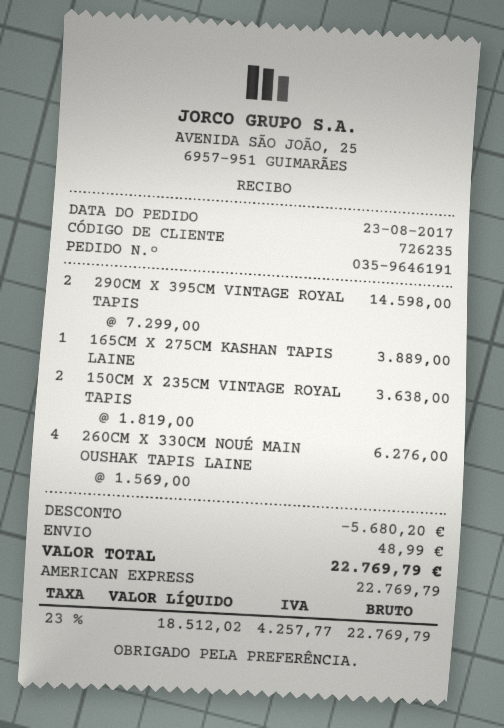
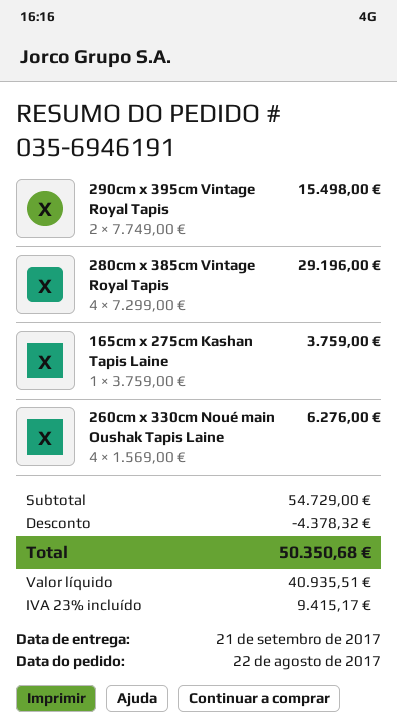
order number: 035-9646191 -> 035-6946191
order date: 2017-08-23 -> 2017-08-22
290CM X 395CM VINTAGE ROYAL TAPIS: 2 x 7299.00 = 14598.00 -> 2 x 7749.00 = 15498.00
165CM X 275CM KASHAN TAPIS LAINE: 1 x 3889.00 = 3889.00 -> 1 x 3759.00 = 3759.00
150CM X 235CM VINTAGE ROYAL TAPIS: 2 x 1819.00 = 3638.00 -> none
280cm x 385cm Vintage Royal Tapis: none -> 4 x 7299.00 = 29196.00
discount: 5680.20 -> 4378.32
shipping: 48.99 -> none
net: 18512.02 -> 40935.51
tax: 23% = 4257.77 -> 23% = 9415.17
total: 22769.79 -> 50350.68

